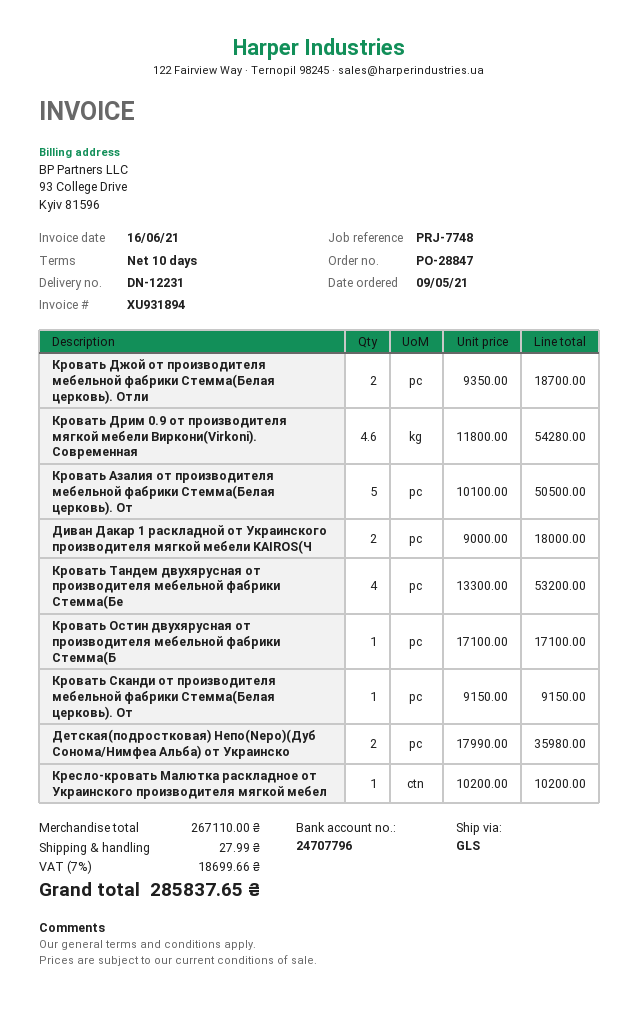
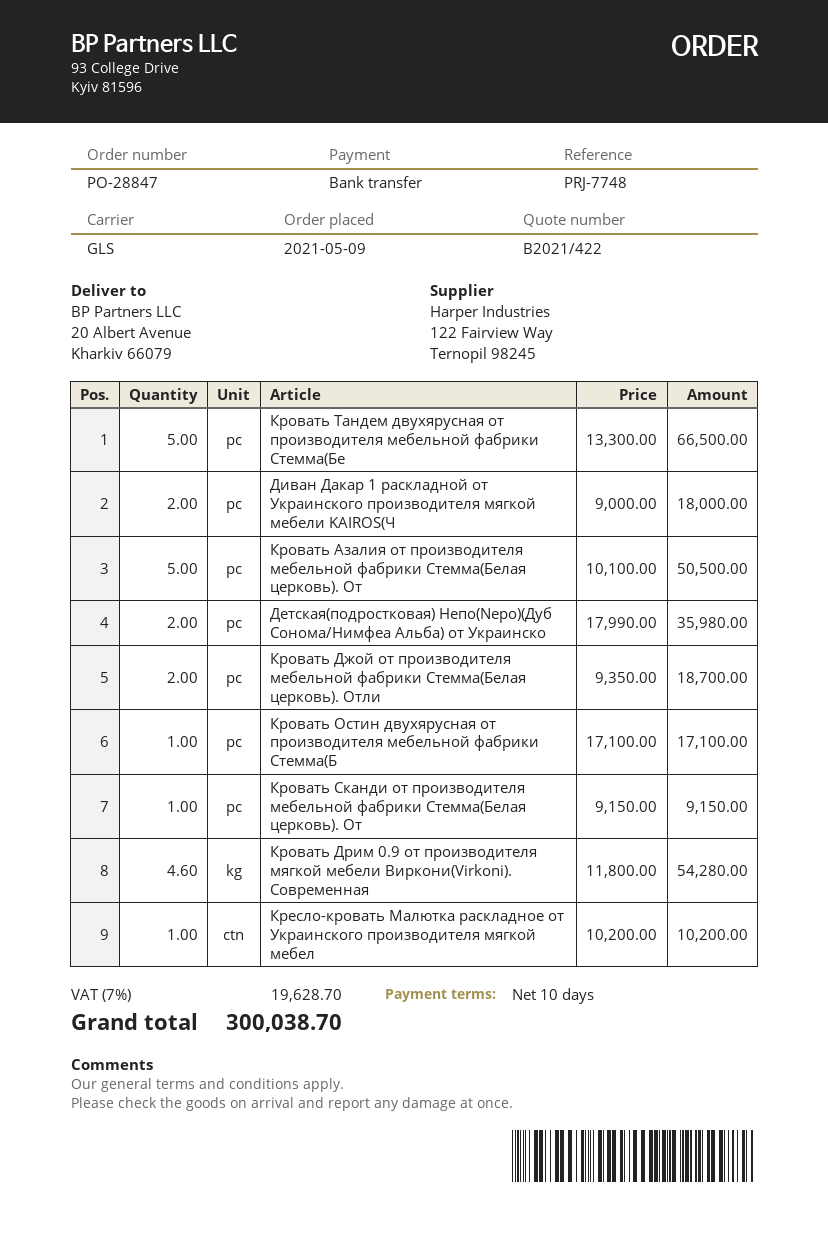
Кровать Тандем двухярусная от производителя мебельной фабрики Стемма(Бе: 4 x 13300.00 = 53200.00 -> 5 x 13300.00 = 66500.00
shipping: 27.99 -> none
tax: 7% = 18699.66 -> 7% = 19628.70
total: 285837.65 -> 300038.70

